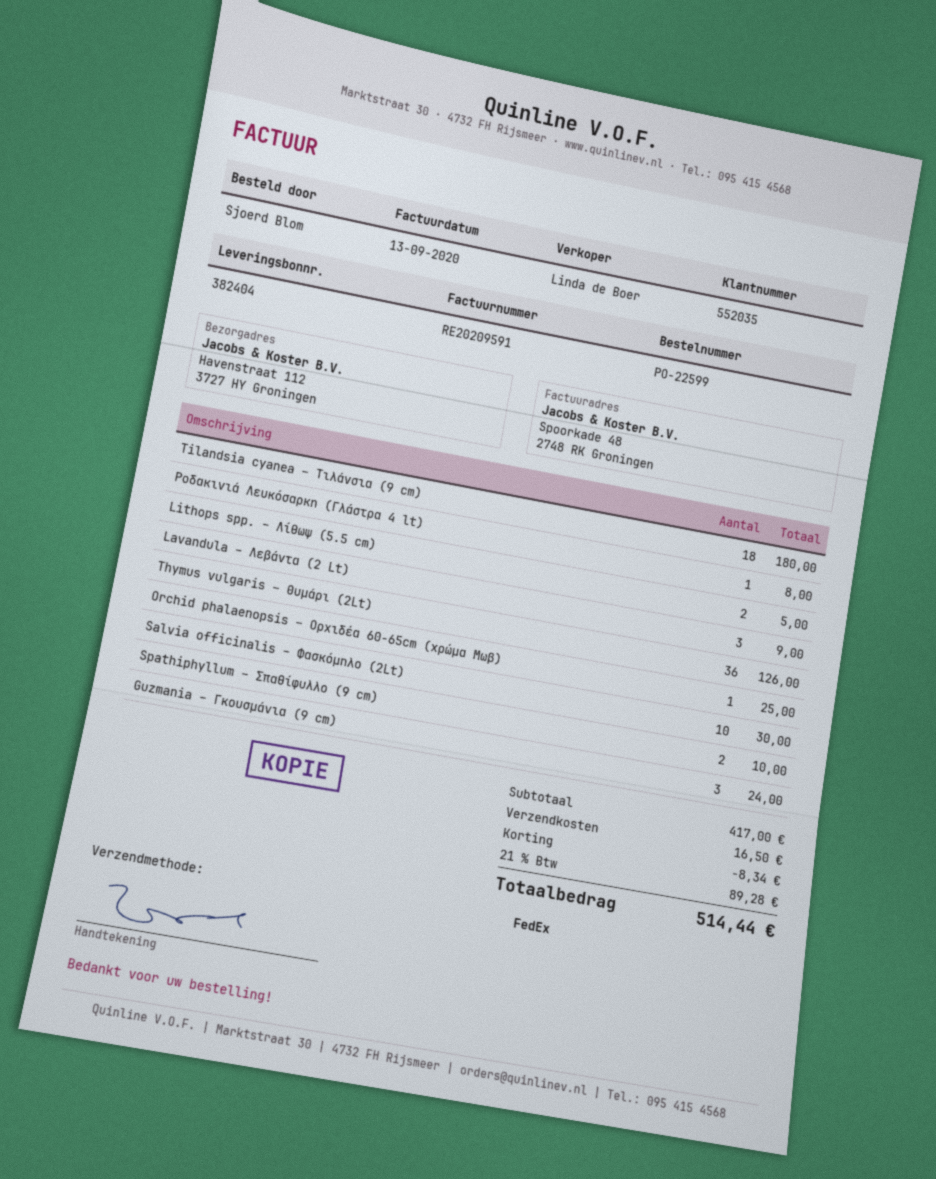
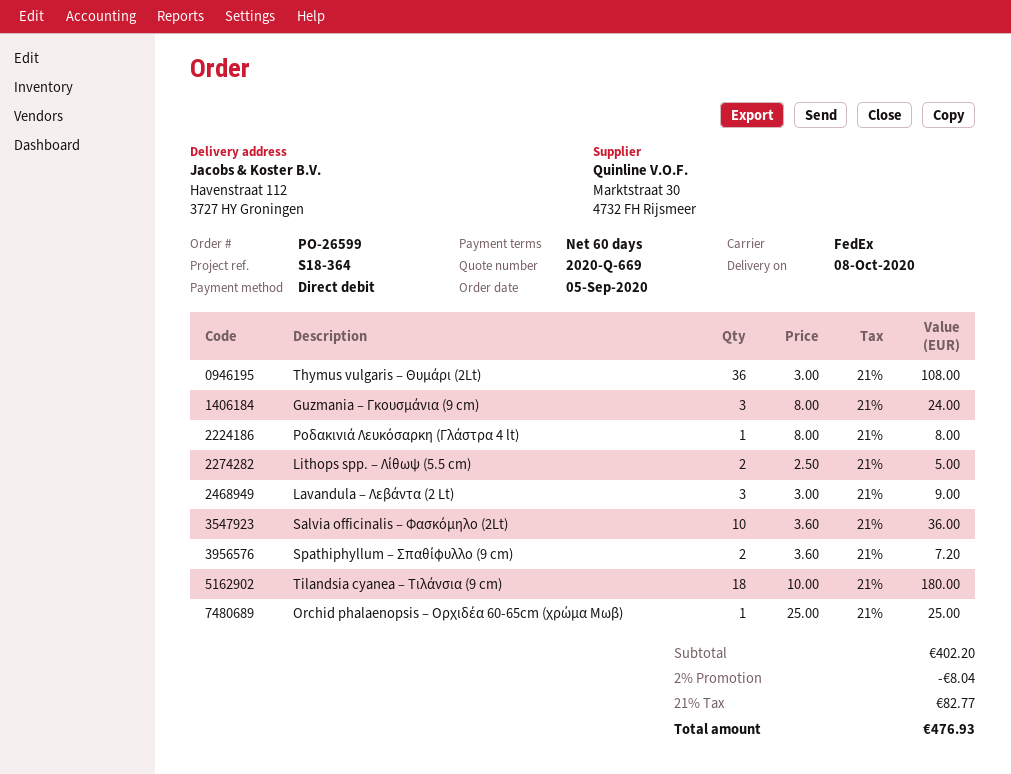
order number: PO-22599 -> PO-26599
Thymus vulgaris – Θυμάρι (2Lt): 36 for 126.00 -> 36 for 108.00
Salvia officinalis – Φασκόμηλο (2Lt): 10 for 30.00 -> 10 for 36.00
Spathiphyllum – Σπαθίφυλλο (9 cm): 2 for 10.00 -> 2 for 7.20
subtotal: 417.00 -> 402.20
discount: 8.34 -> 8.04
shipping: 16.50 -> none
tax: 21% = 89.28 -> 21% = 82.77
total: 514.44 -> 476.93

